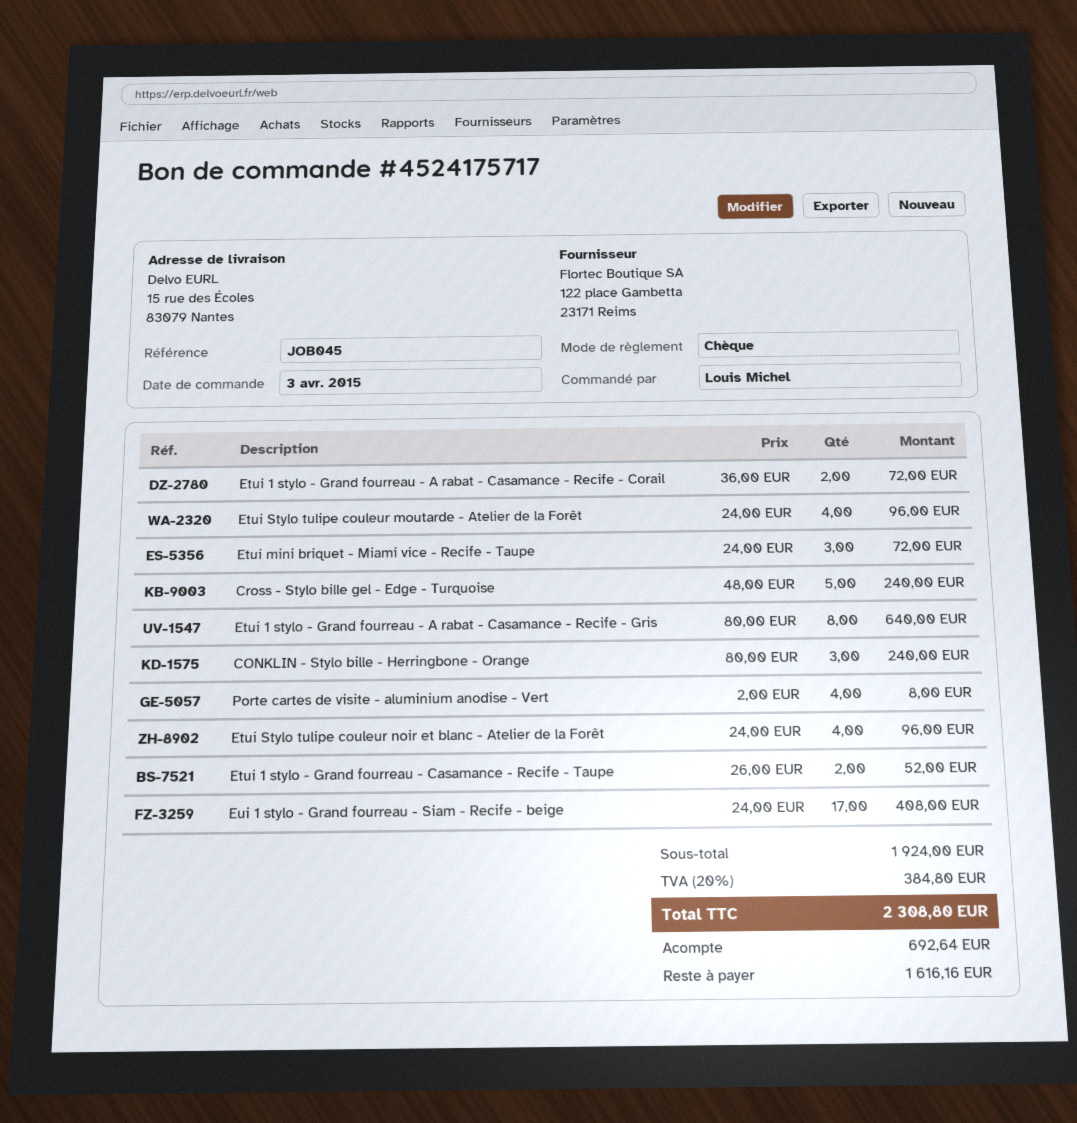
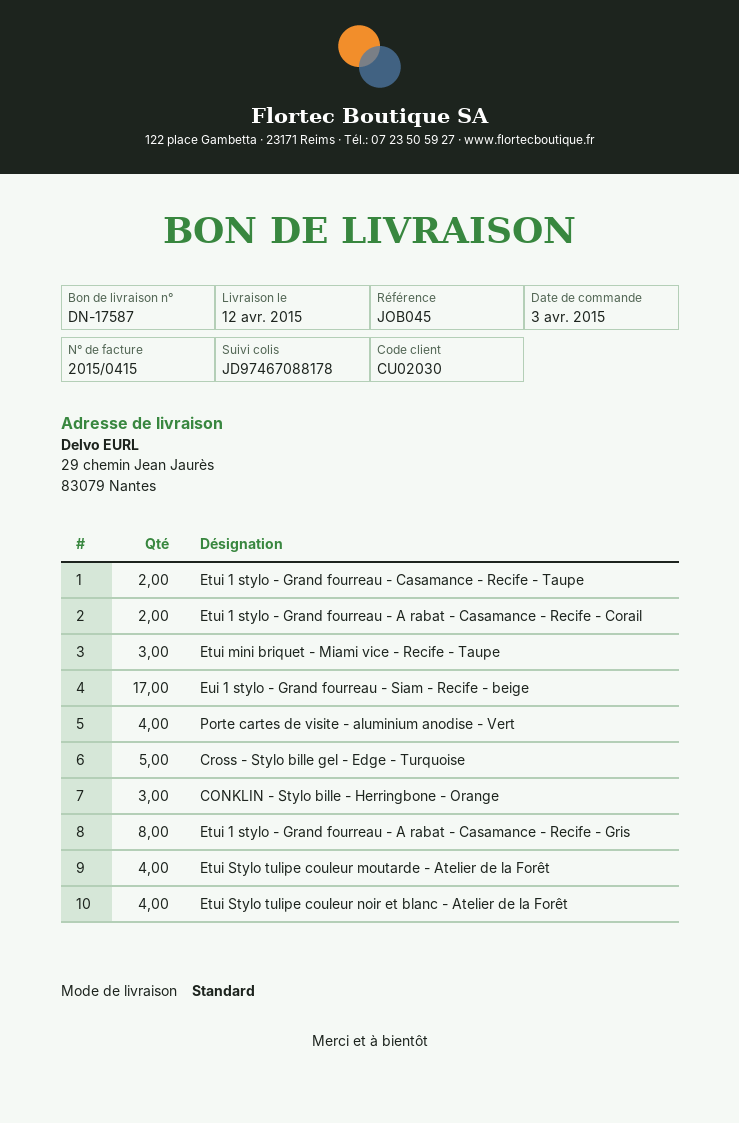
ship to: 15 rue des Écoles, 83079 Nantes -> 29 chemin Jean Jaurès, 83079 Nantes

